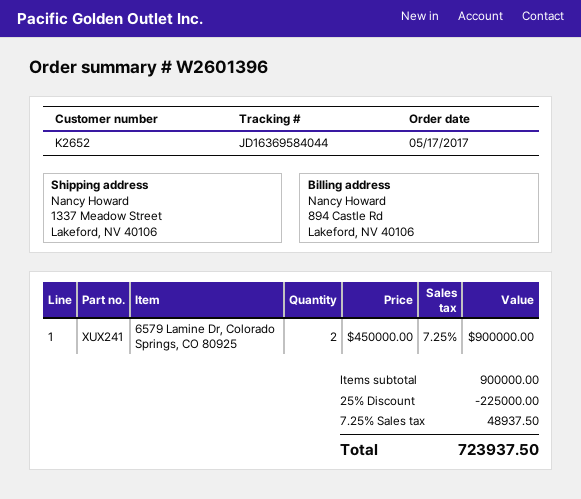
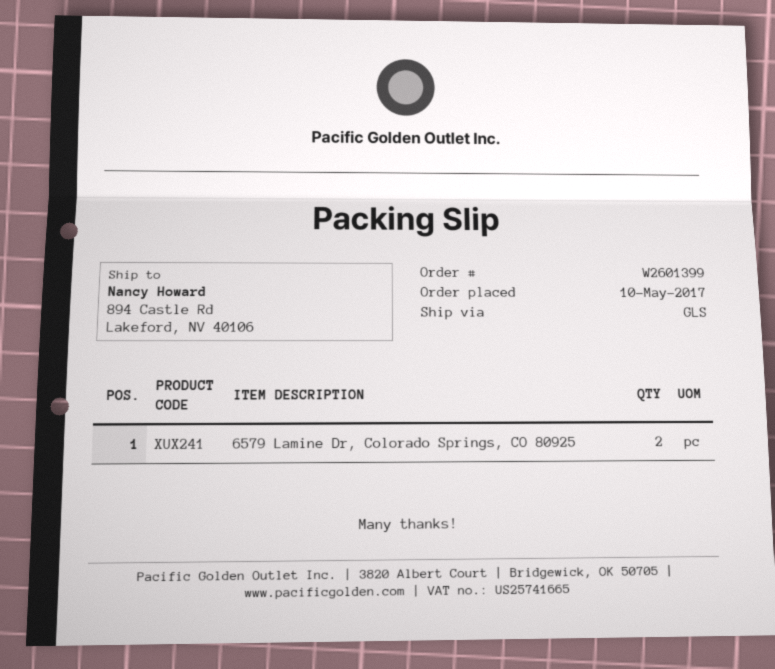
order number: W2601396 -> W2601399
order date: 2017-05-17 -> 2017-05-10
ship to: 1337 Meadow Street, Lakeford, NV 40106 -> 894 Castle Rd, Lakeford, NV 40106

